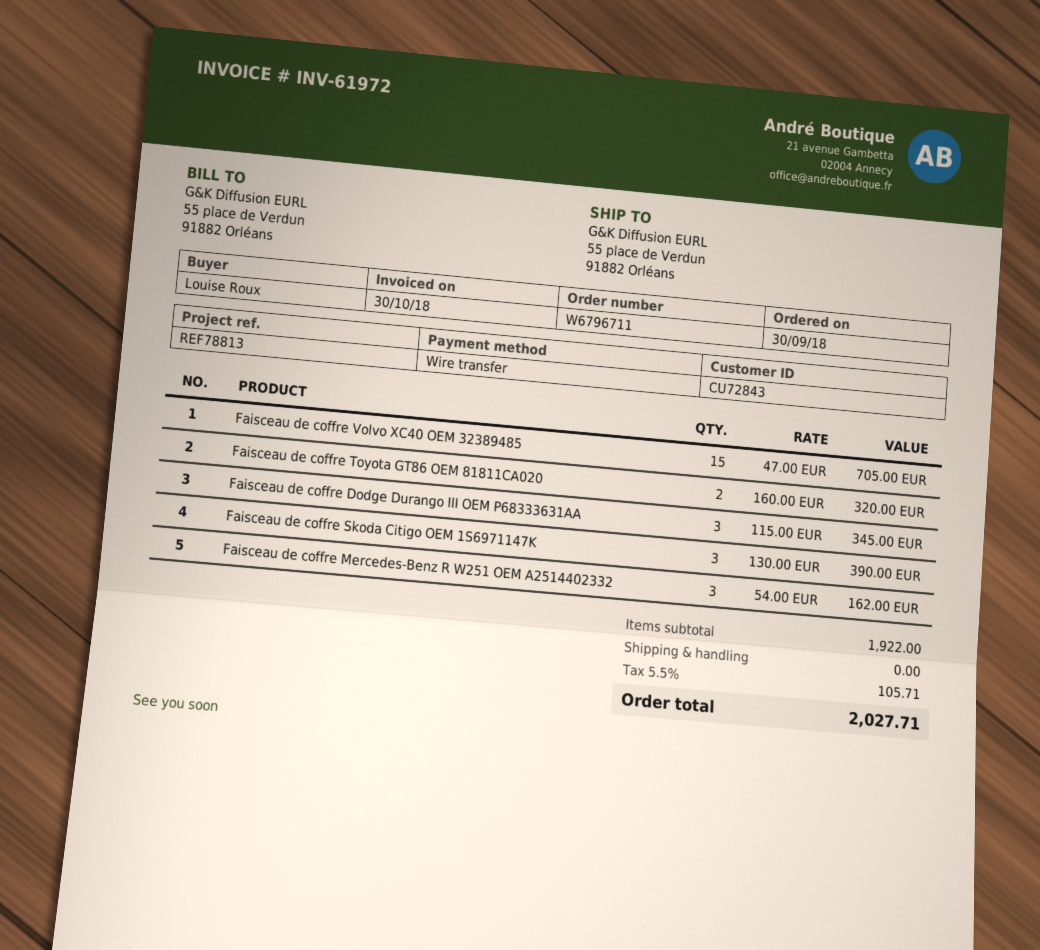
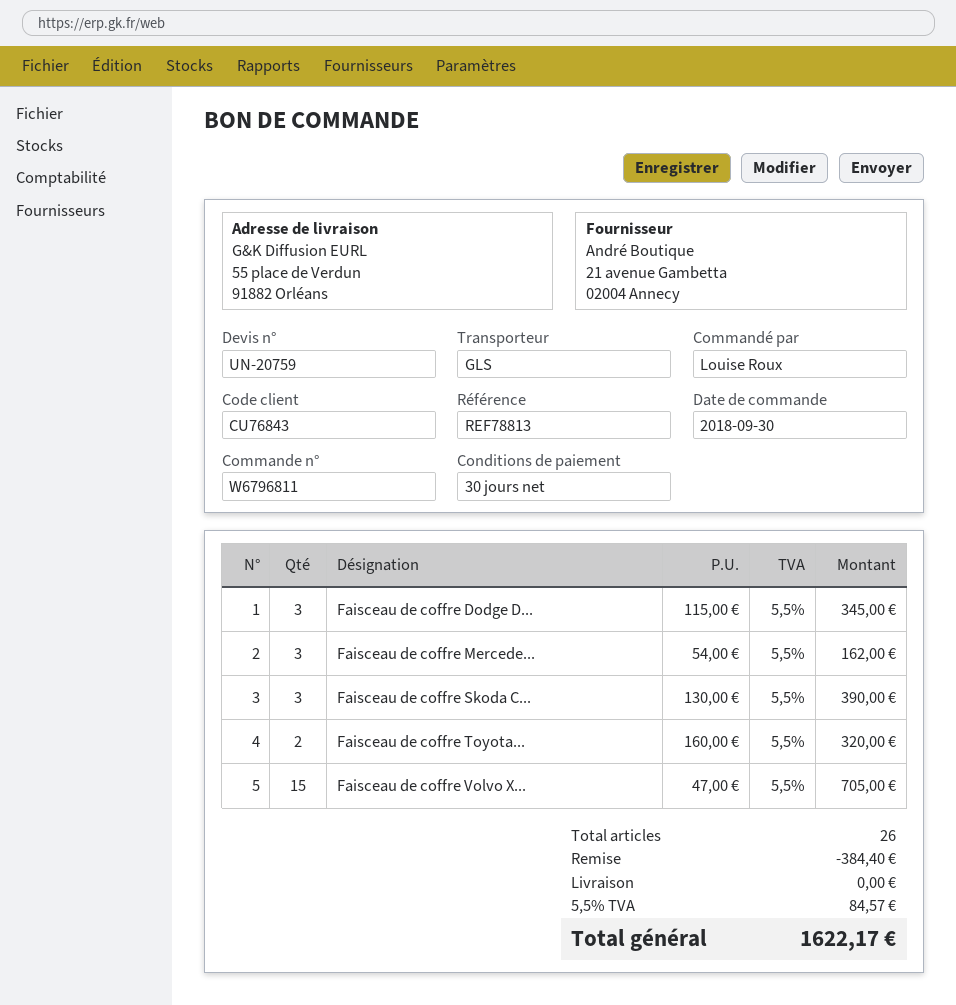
order number: W6796711 -> W6796811
customer number: CU72843 -> CU76843
discount: none -> 384.40
tax: 5.5% = 105.71 -> 5.5% = 84.57
total: 2027.71 -> 1622.17

